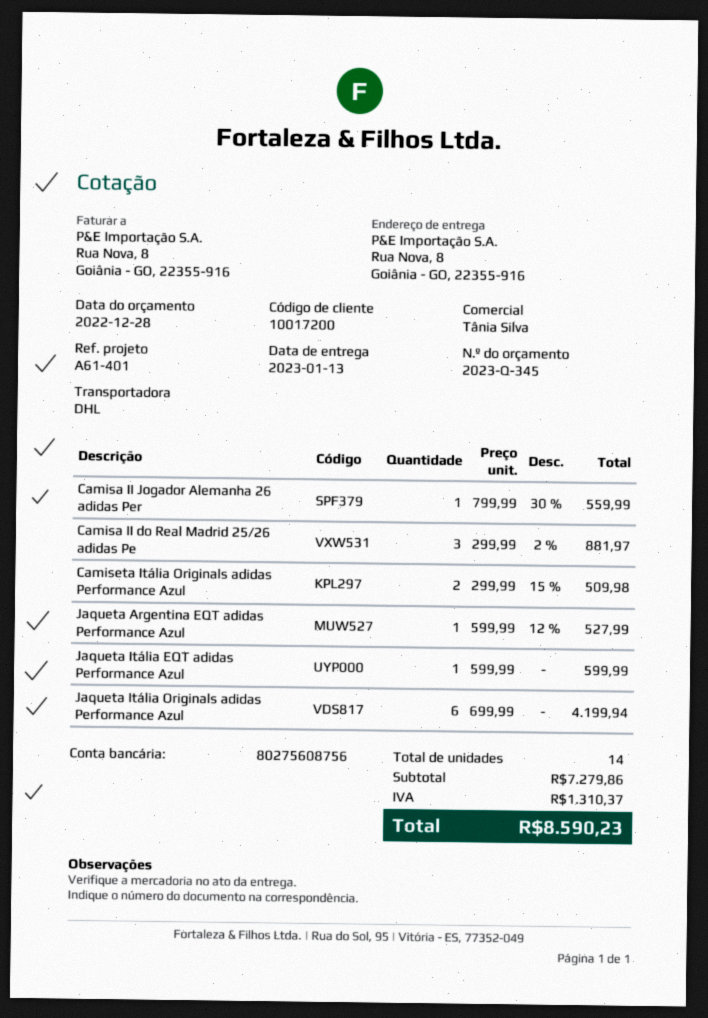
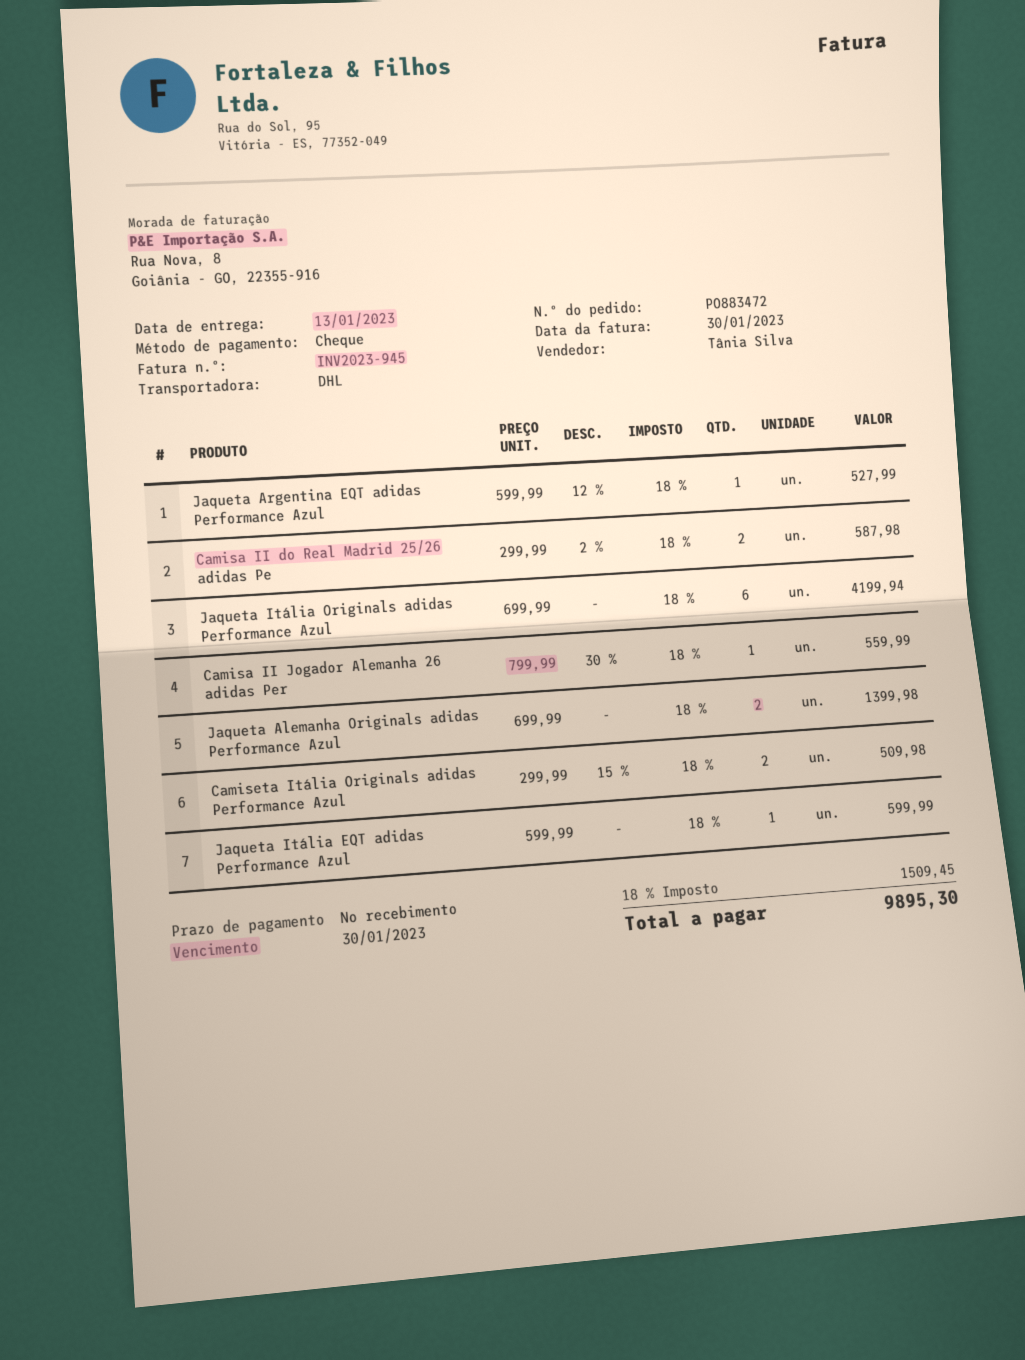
Camisa II do Real Madrid 25/26 adidas Pe: 3 x 299.99 - 2% = 881.97 -> 2 x 299.99 - 2% = 587.98
Jaqueta Alemanha Originals adidas Performance Azul: none -> 2 x 699.99 = 1399.98
tax: 1310.37 -> 1509.45
total: 8590.23 -> 9895.30

